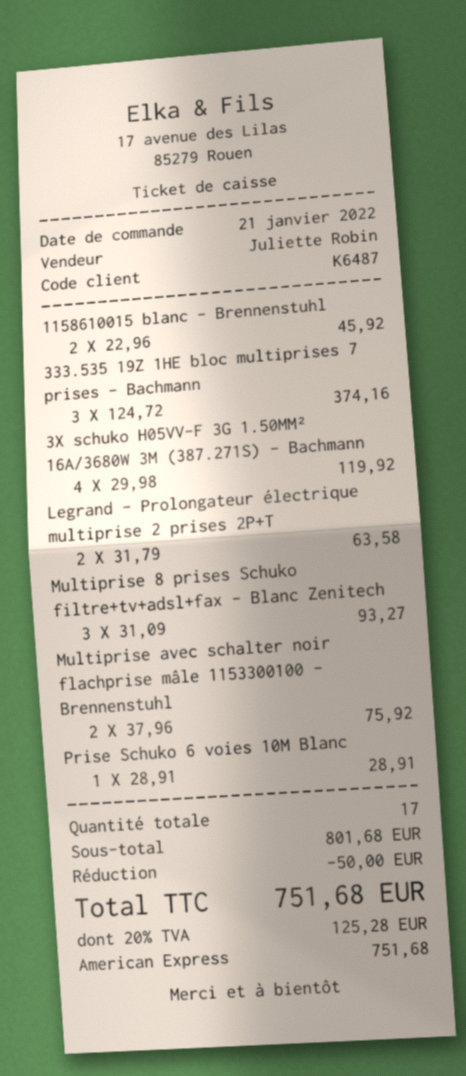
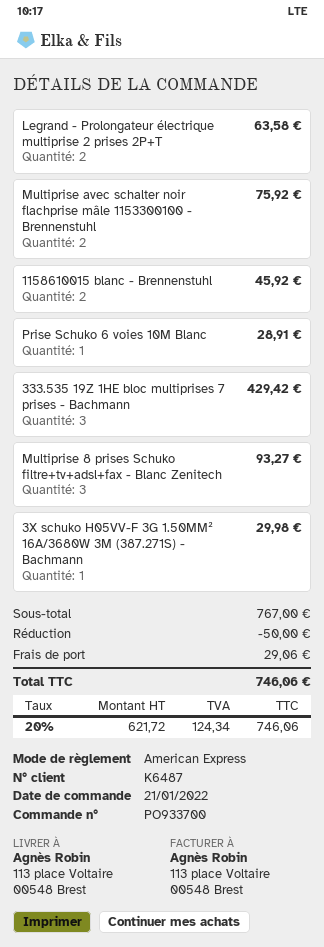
333.535 19Z 1HE bloc multiprises 7 prises - Bachmann: 3 for 374.16 -> 3 for 429.42
3X schuko H05VV-F 3G 1.50MM² 16A/3680W 3M (387.271S) - Bachmann: 4 for 119.92 -> 1 for 29.98
subtotal: 801.68 -> 767.00
shipping: none -> 29.06
tax: 20% = 125.28 -> 20% = 124.34
total: 751.68 -> 746.06

